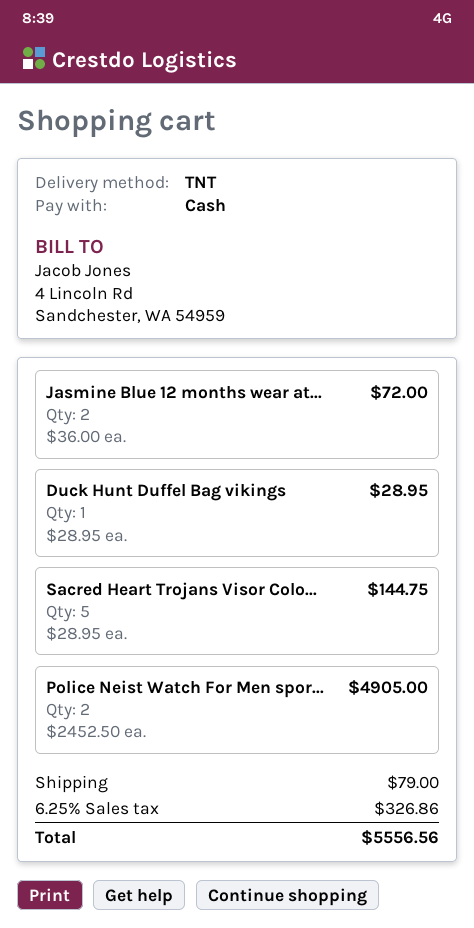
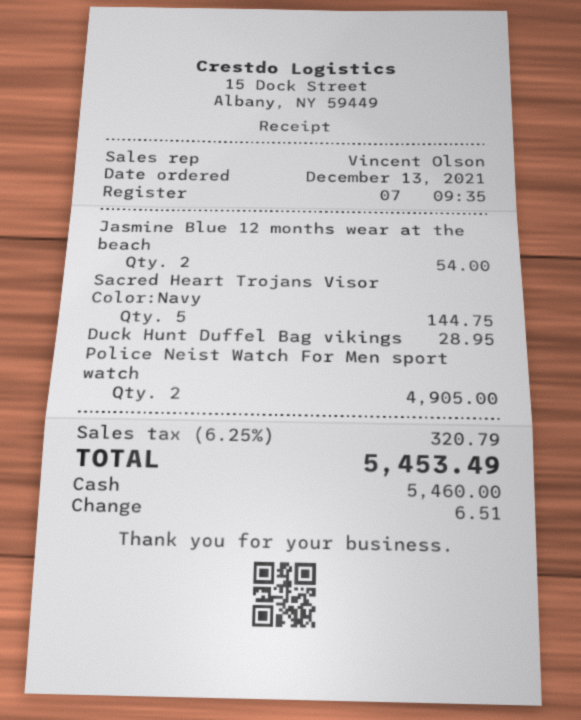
Jasmine Blue 12 months wear at...: 2 for 72.00 -> 2 for 54.00
shipping: 79.00 -> none
tax: 6.25% = 326.86 -> 6.25% = 320.79
total: 5556.56 -> 5453.49

